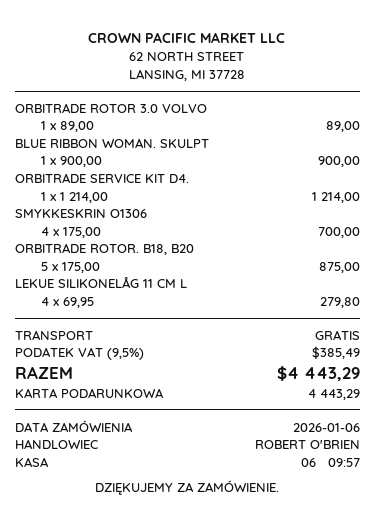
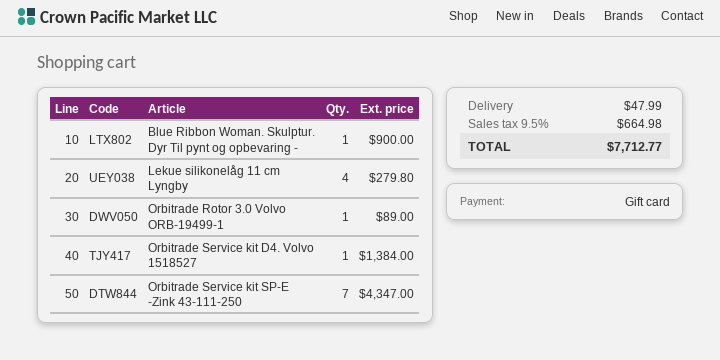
ORBITRADE SERVICE KIT D4.: 1 for 1214.00 -> 1 for 1384.00
SMYKKESKRIN O1306: 4 for 700.00 -> none
ORBITRADE ROTOR. B18, B20: 5 for 875.00 -> none
Orbitrade Service kit SP-E -Zink 43-111-250: none -> 7 for 4347.00
shipping: 0.00 -> 47.99
tax: 9.5% = 385.49 -> 9.5% = 664.98
total: 4443.29 -> 7712.77

